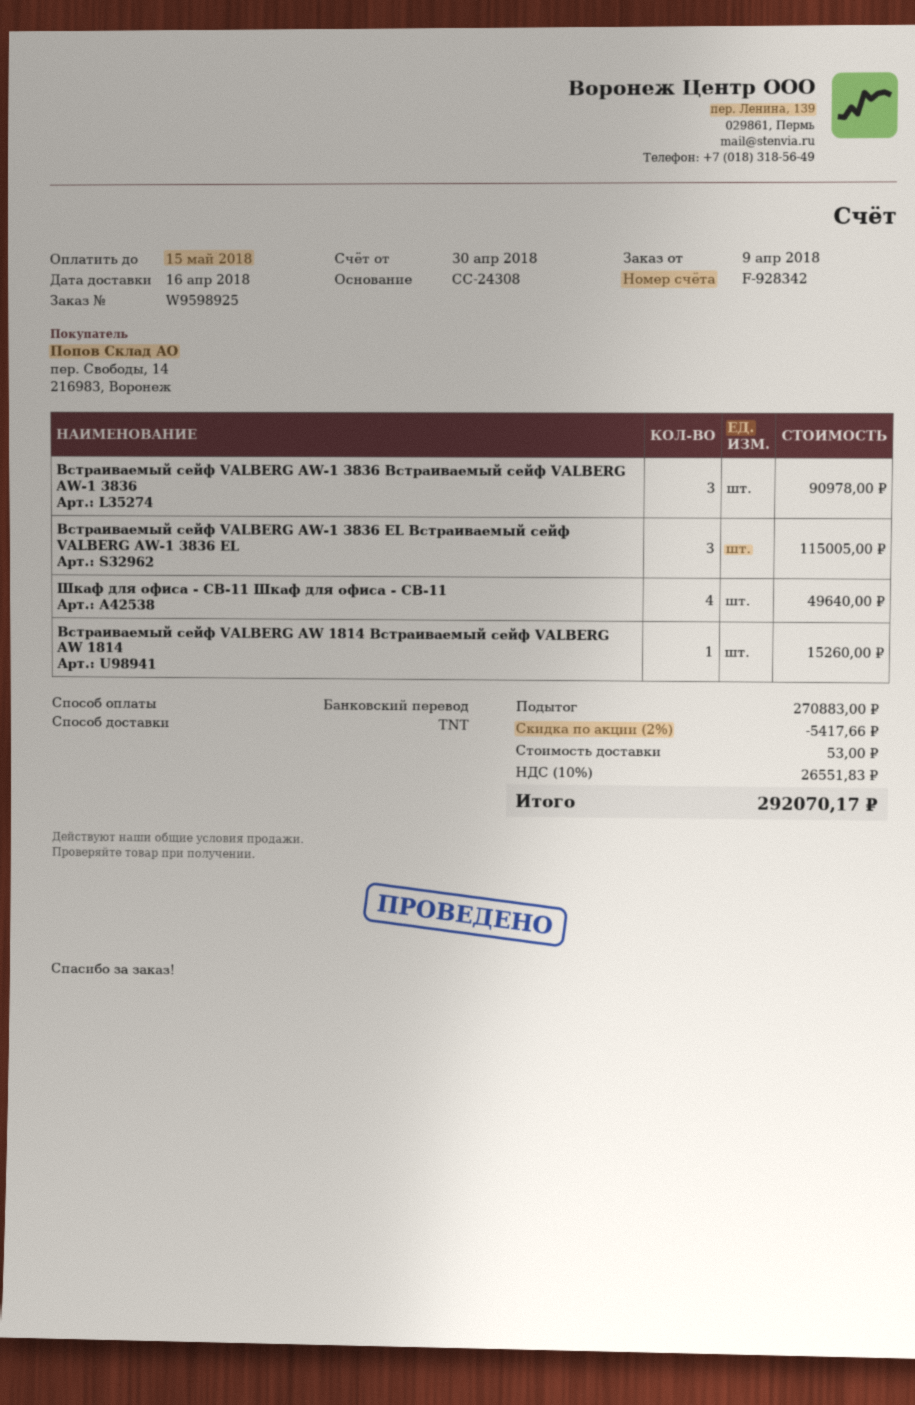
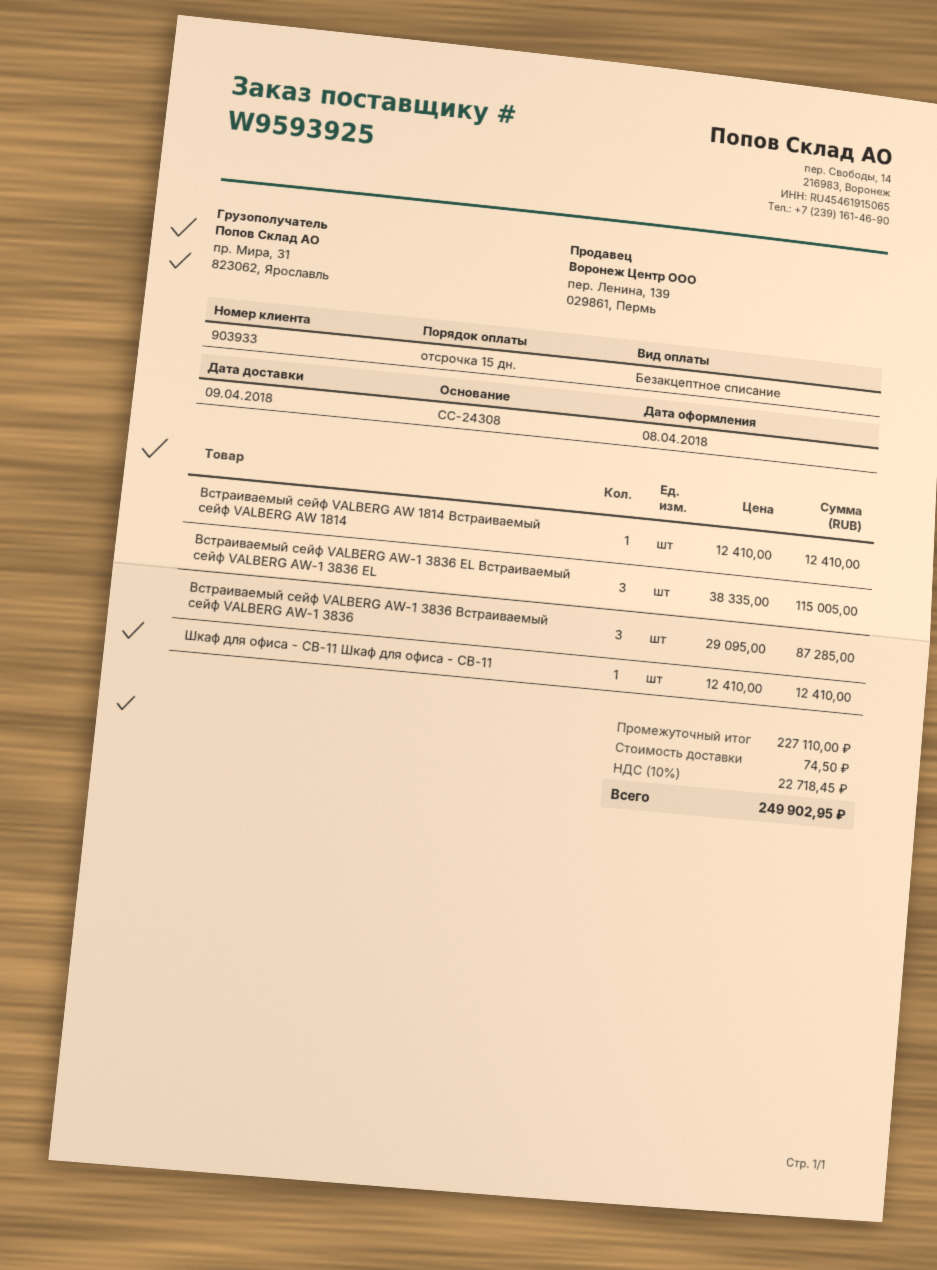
order number: W9598925 -> W9593925
order date: 2018-04-09 -> 2018-04-08
delivery date: 2018-04-16 -> 2018-04-09
payment method: bank transfer -> direct debit
Встраиваемый сейф VALBERG AW-1 3836 Встраиваемый сейф VALBERG AW-1 3836: 3 for 90978.00 -> 3 for 87285.00
Шкаф для офиса - СВ-11 Шкаф для офиса - СВ-11: 4 for 49640.00 -> 1 for 12410.00
Встраиваемый сейф VALBERG AW 1814 Встраиваемый сейф VALBERG AW 1814: 1 for 15260.00 -> 1 for 12410.00
subtotal: 270883.00 -> 227110.00
discount: 2% = 5417.66 -> none
shipping: 53.00 -> 74.50
tax: 10% = 26551.83 -> 10% = 22718.45
total: 292070.17 -> 249902.95

